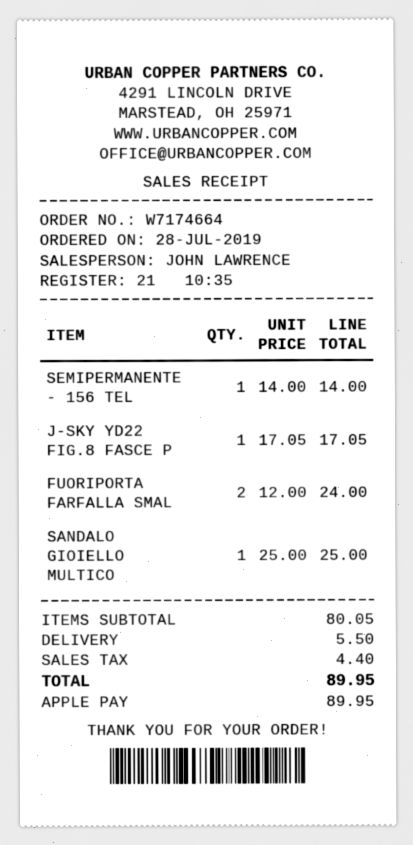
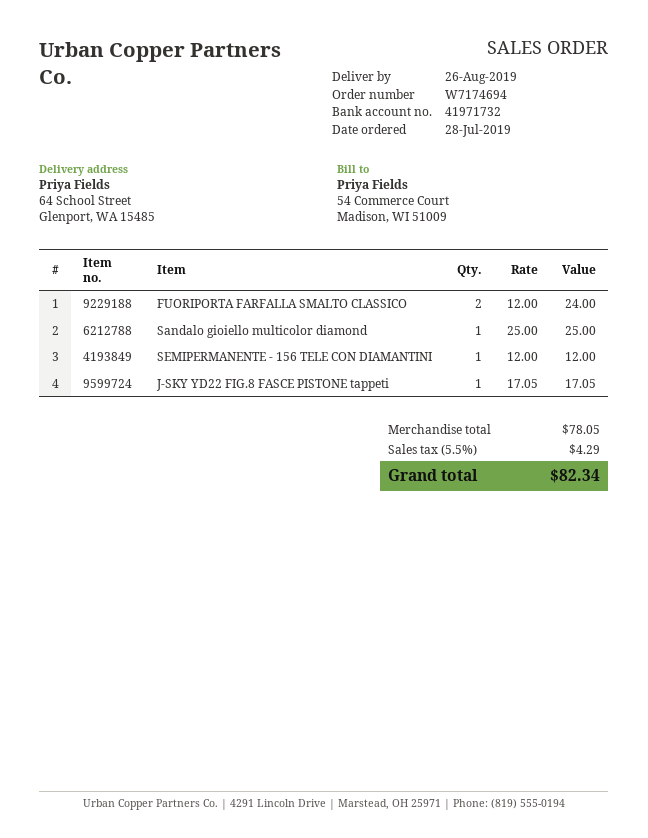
order number: W7174664 -> W7174694
SEMIPERMANENTE - 156 TEL: 1 x 14.00 = 14.00 -> 1 x 12.00 = 12.00
subtotal: 80.05 -> 78.05
shipping: 5.50 -> none
tax: 4.40 -> 4.29
total: 89.95 -> 82.34

